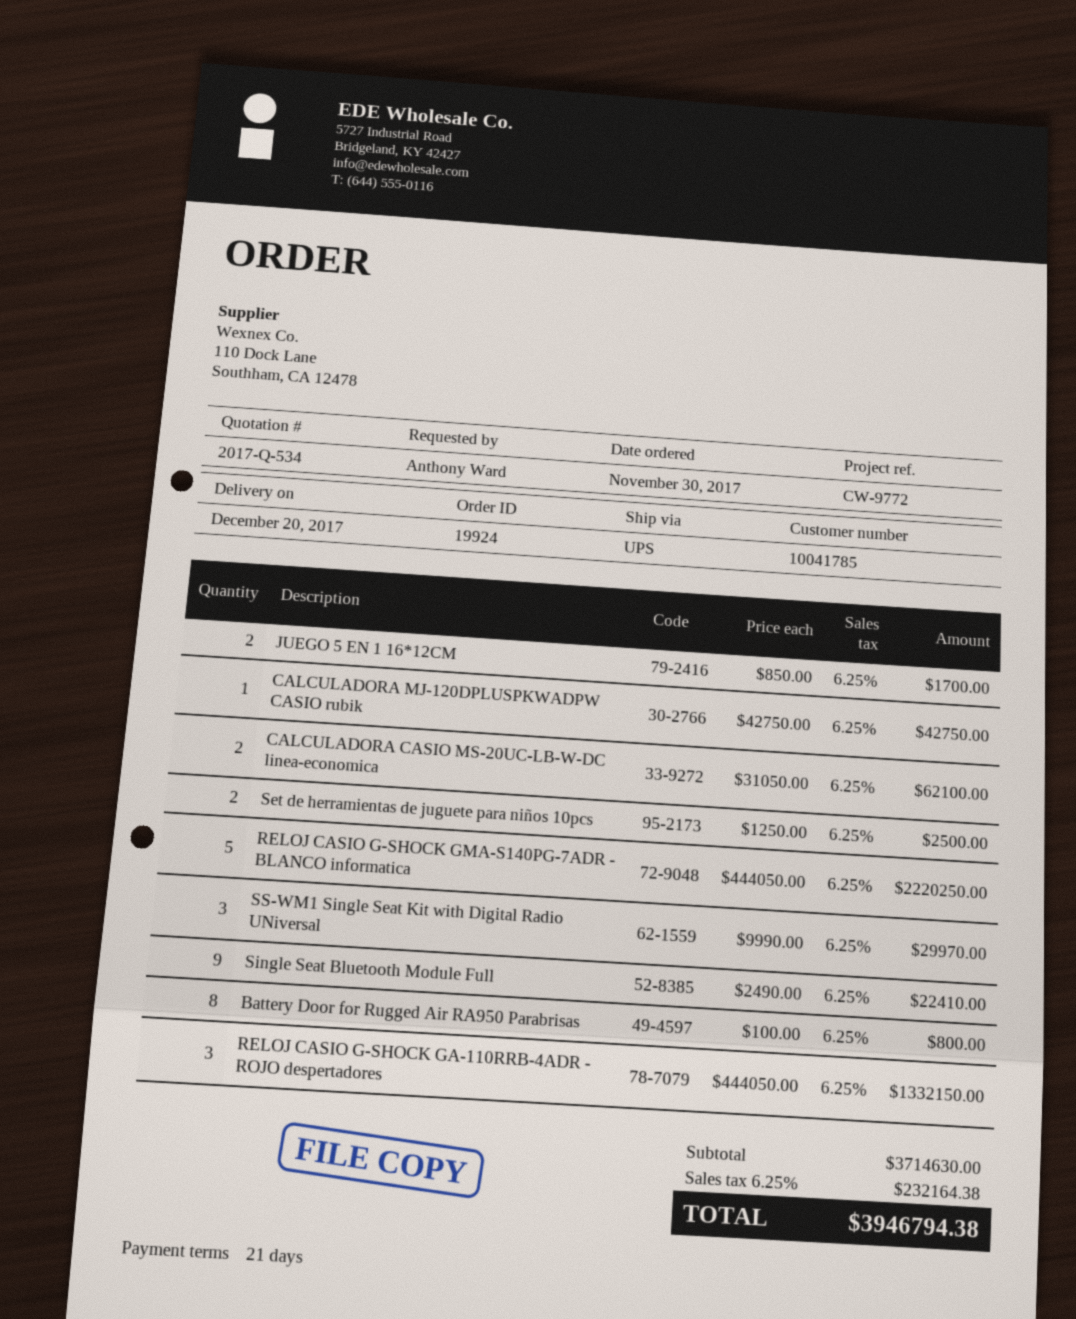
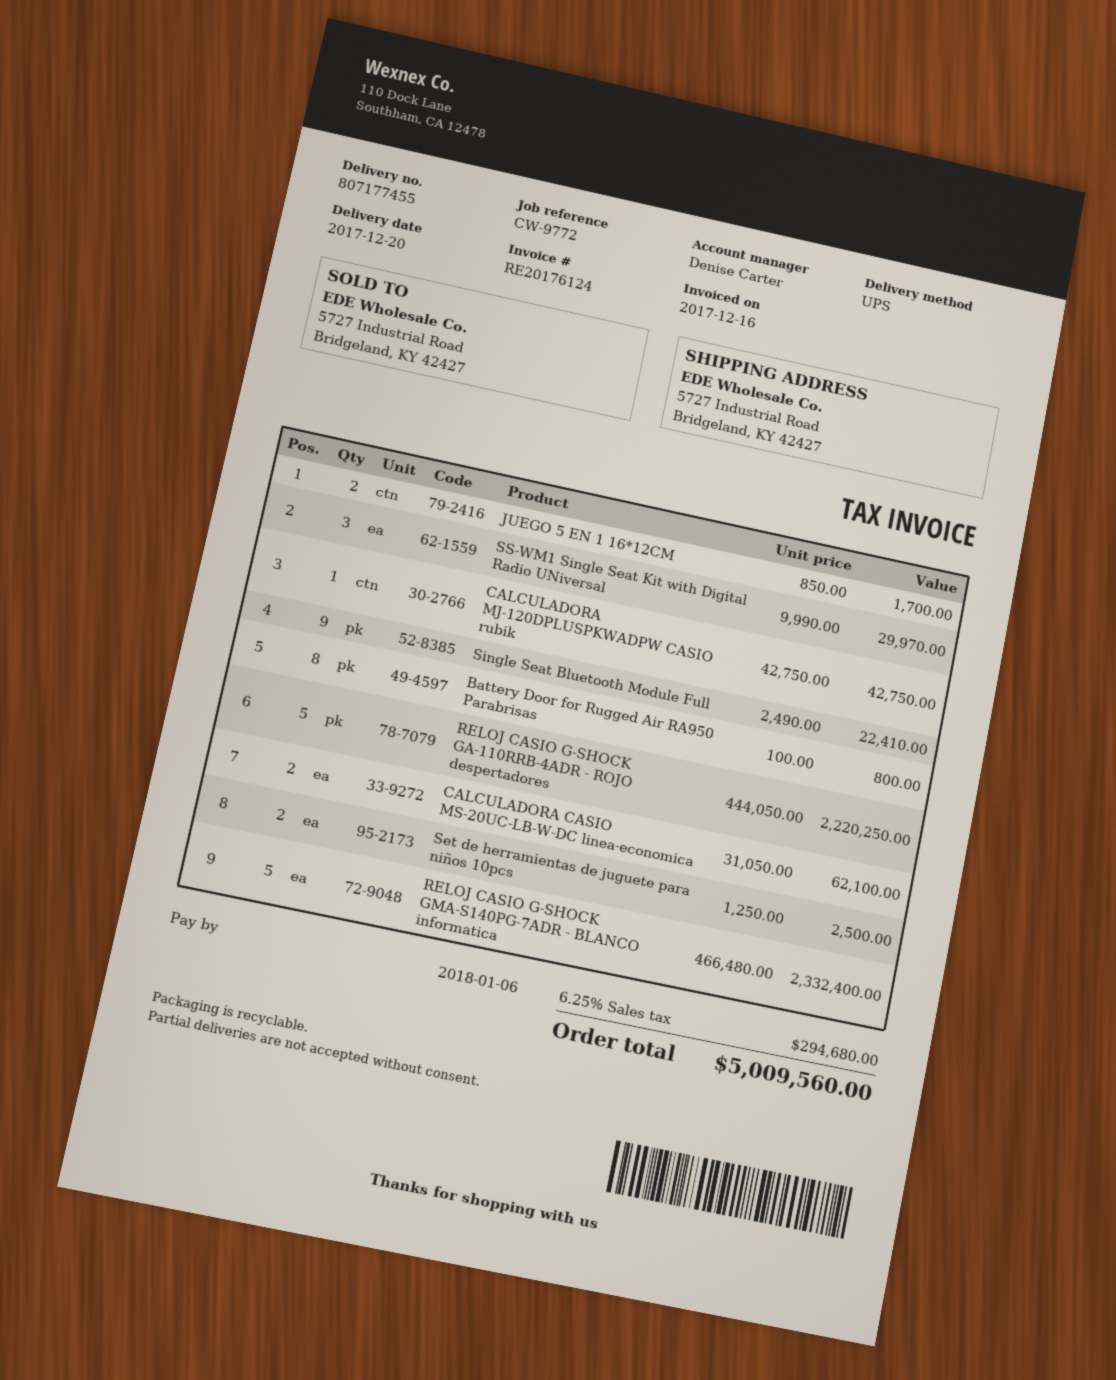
RELOJ CASIO G-SHOCK GMA-S140PG-7ADR - BLANCO informatica: 5 x 444050.00 = 2220250.00 -> 5 x 466480.00 = 2332400.00
RELOJ CASIO G-SHOCK GA-110RRB-4ADR - ROJO despertadores: 3 x 444050.00 = 1332150.00 -> 5 x 444050.00 = 2220250.00
tax: 6.25% = 232164.38 -> 6.25% = 294680.00
total: 3946794.38 -> 5009560.00

